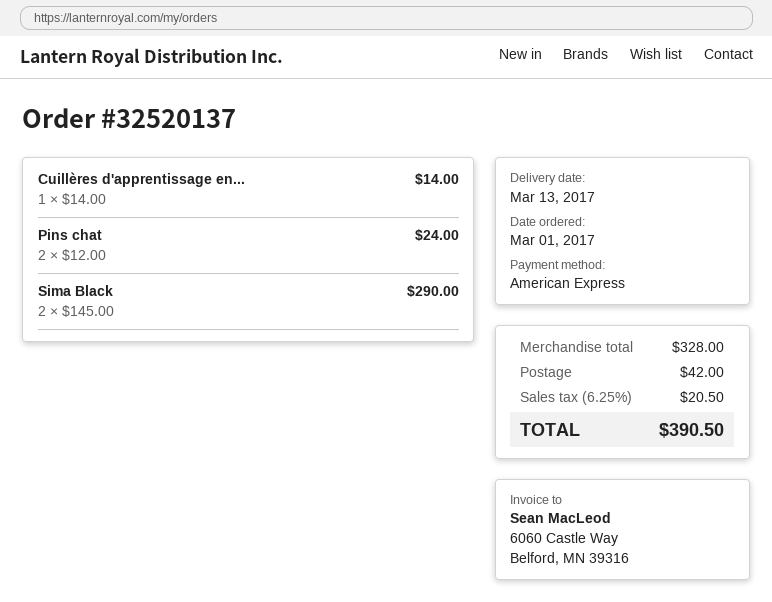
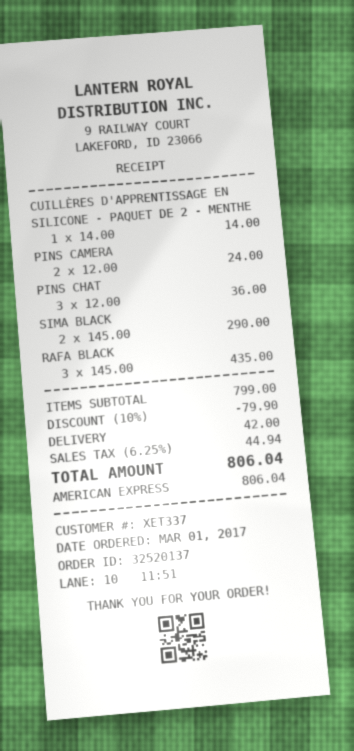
Pins chat: 2 x 12.00 = 24.00 -> 3 x 12.00 = 36.00
PINS CAMERA: none -> 2 x 12.00 = 24.00
RAFA BLACK: none -> 3 x 145.00 = 435.00
subtotal: 328.00 -> 799.00
discount: none -> 10% = 79.90
tax: 6.25% = 20.50 -> 6.25% = 44.94
total: 390.50 -> 806.04

